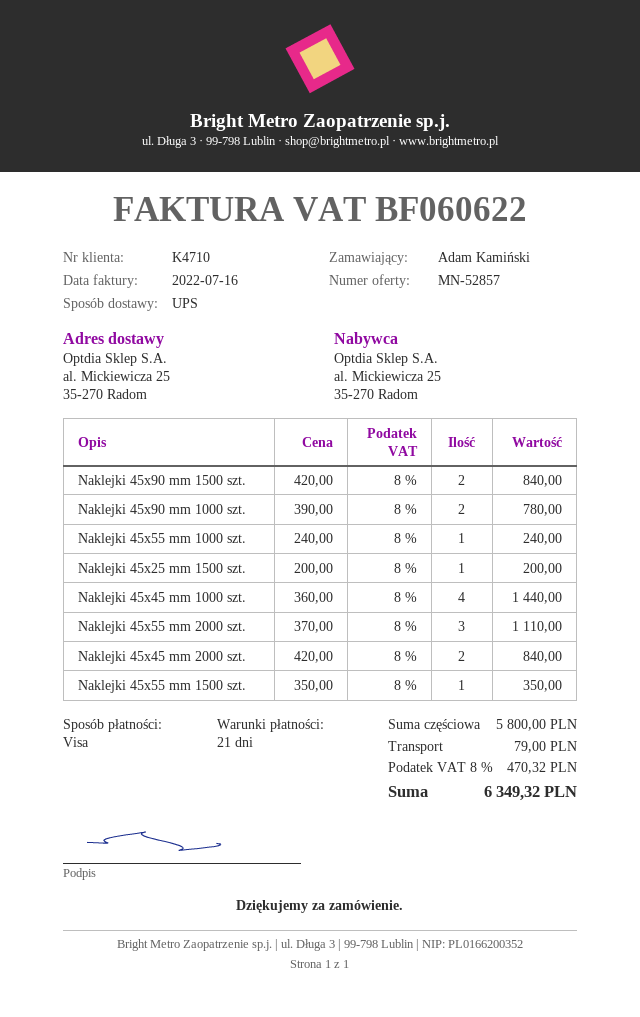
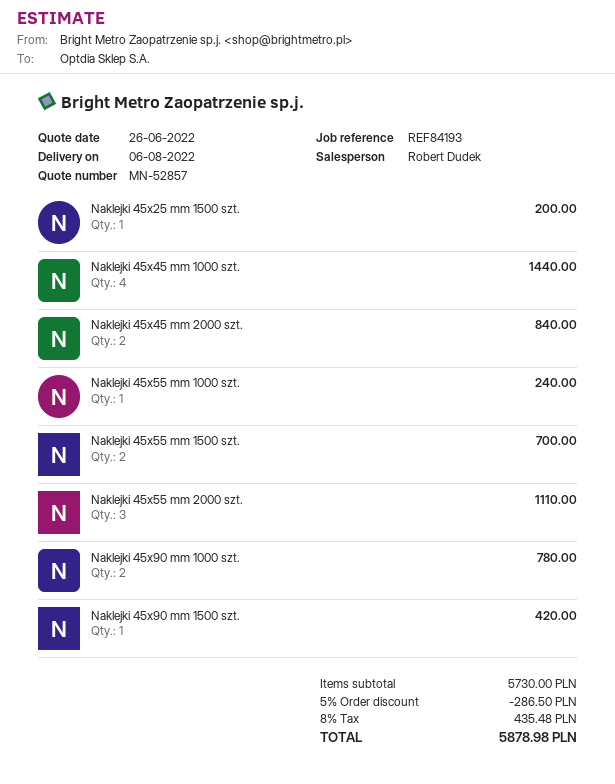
Naklejki 45x90 mm 1500 szt.: 2 for 840.00 -> 1 for 420.00
Naklejki 45x55 mm 1500 szt.: 1 for 350.00 -> 2 for 700.00
subtotal: 5800.00 -> 5730.00
discount: none -> 5% = 286.50
shipping: 79.00 -> none
tax: 8% = 470.32 -> 8% = 435.48
total: 6349.32 -> 5878.98

